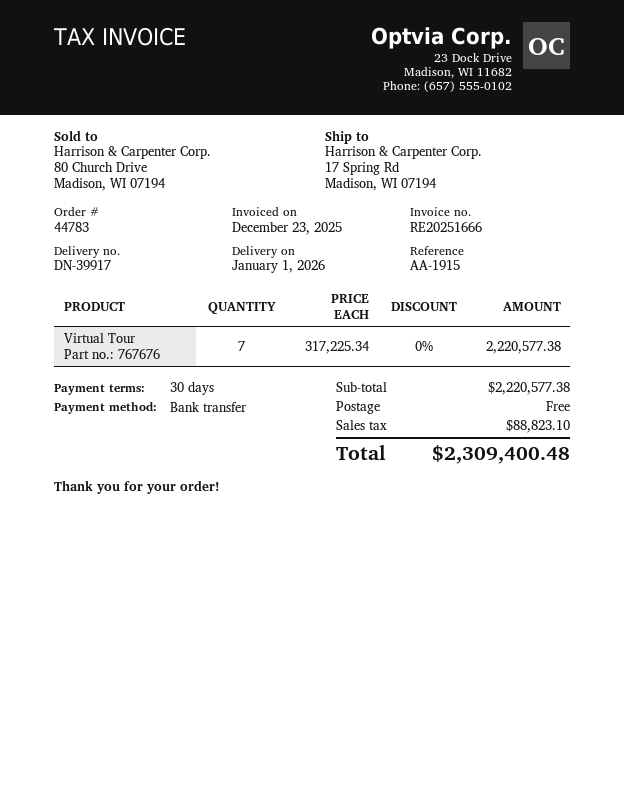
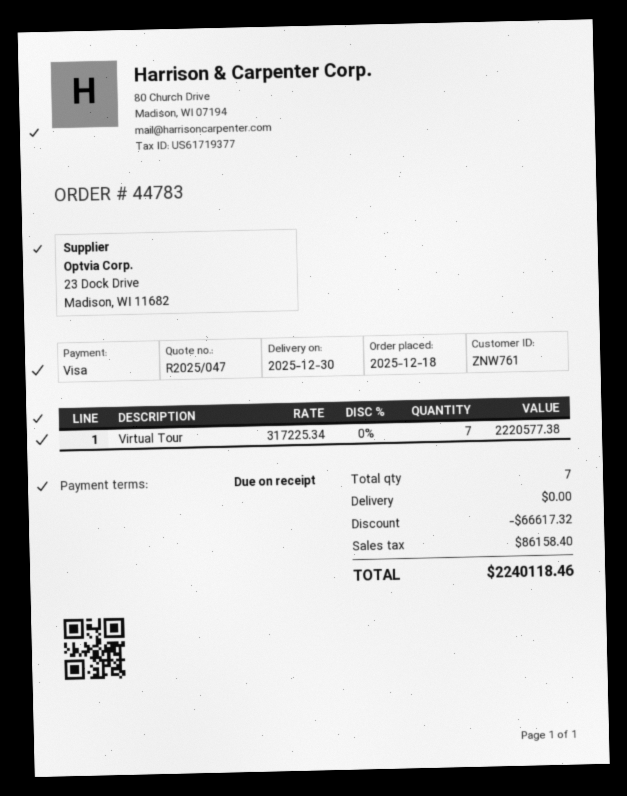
delivery date: 2026-01-01 -> 2025-12-30
payment terms: 30 days -> on receipt
payment method: bank transfer -> Visa
discount: none -> 66617.32
tax: 88823.10 -> 86158.40
total: 2309400.48 -> 2240118.46

